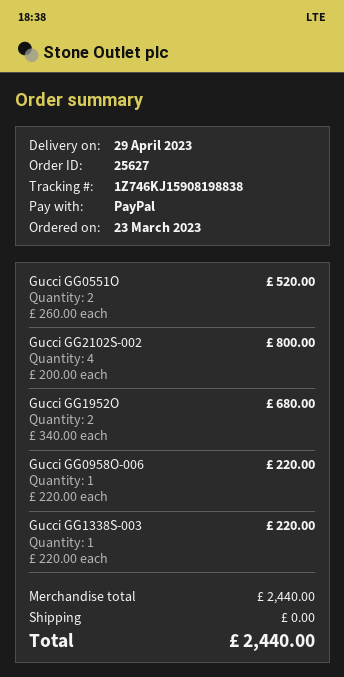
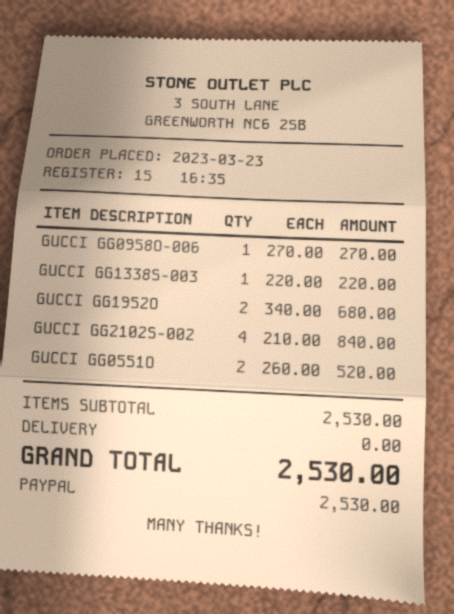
Gucci GG2102S-002: 4 x 200.00 = 800.00 -> 4 x 210.00 = 840.00
Gucci GG0958O-006: 1 x 220.00 = 220.00 -> 1 x 270.00 = 270.00
subtotal: 2440.00 -> 2530.00
total: 2440.00 -> 2530.00

